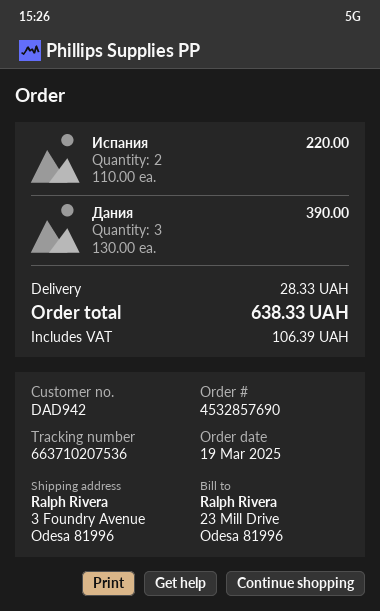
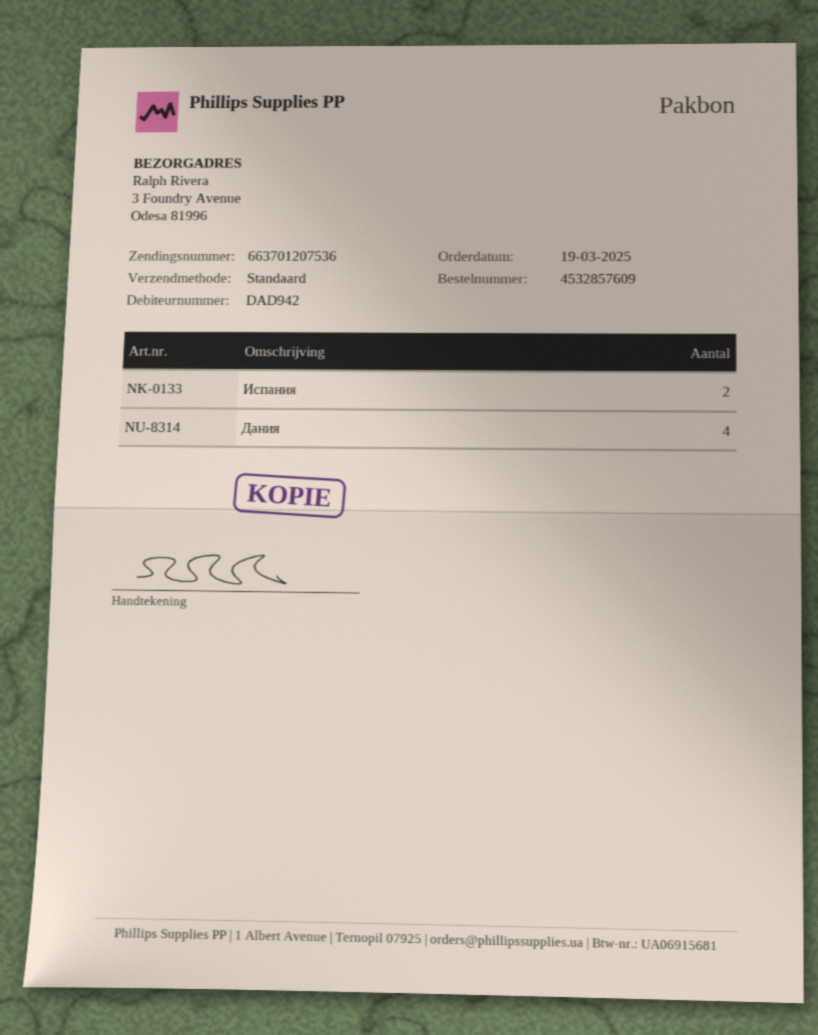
order number: 4532857690 -> 4532857609
tracking number: 663710207536 -> 663701207536
Дания: 3 -> 4

